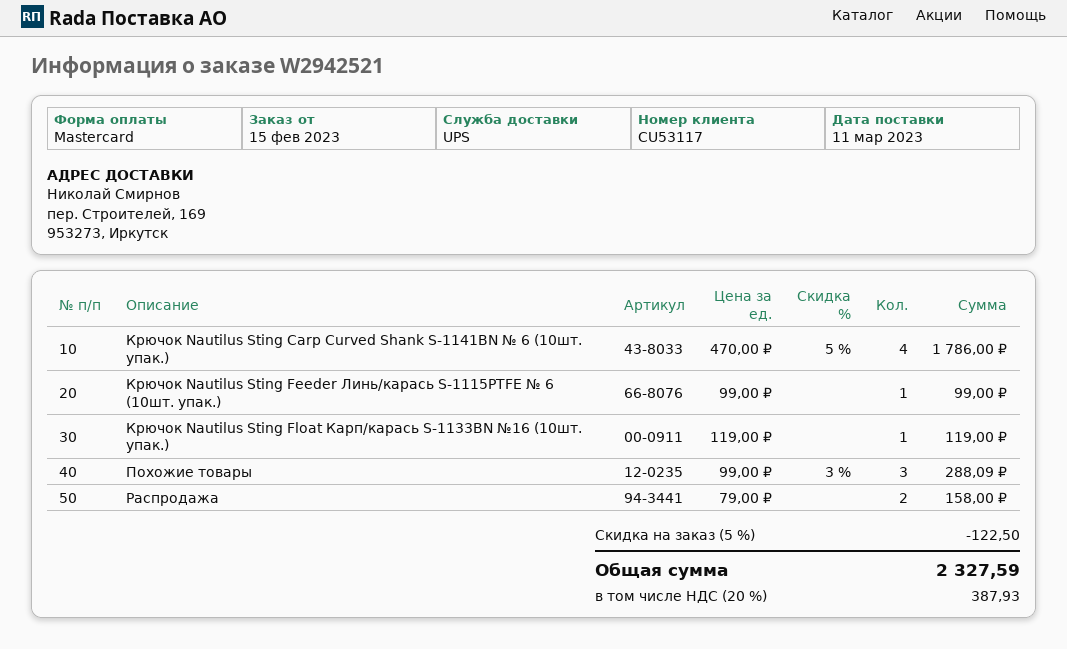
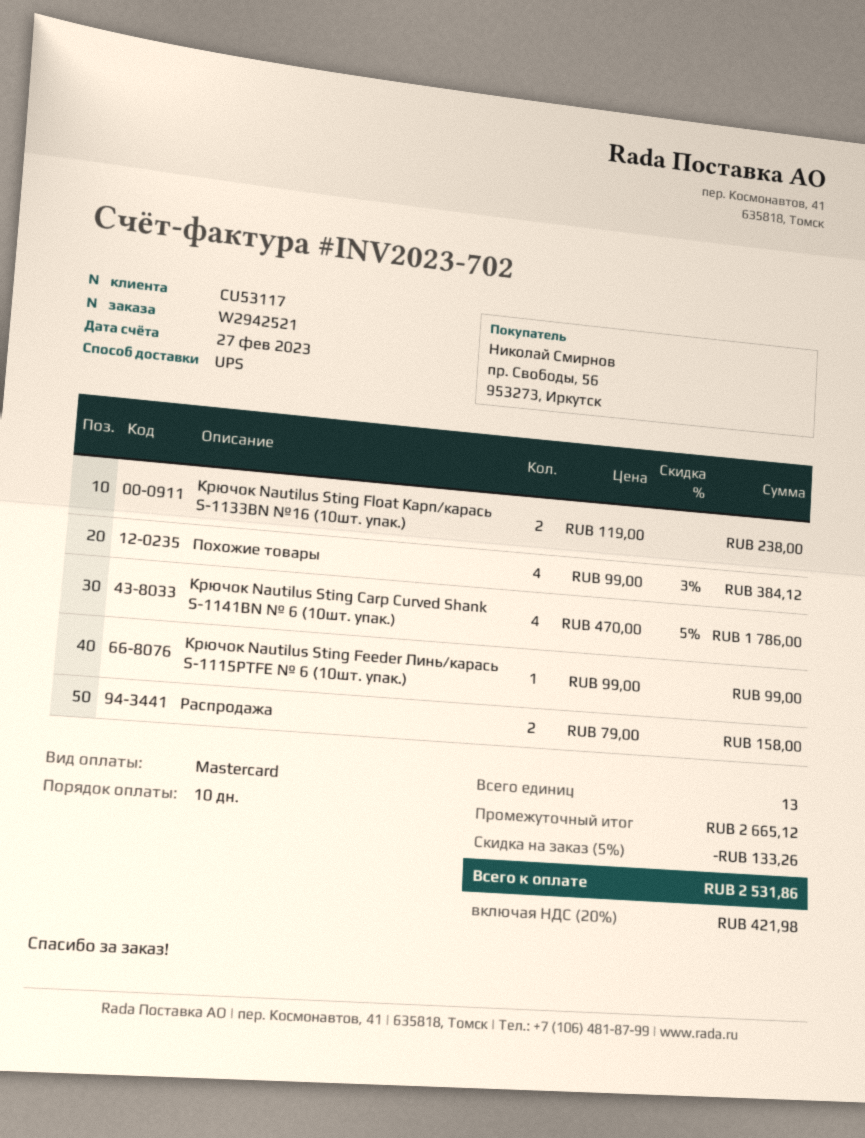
Крючок Nautilus Sting Float Карп/карась S-1133BN №16 (10шт. упак.): 1 x 119.00 = 119.00 -> 2 x 119.00 = 238.00
Похожие товары: 3 x 99.00 - 3% = 288.09 -> 4 x 99.00 - 3% = 384.12
discount: 5% = 122.50 -> 5% = 133.26
tax: 20% = 387.93 -> 20% = 421.98
total: 2327.59 -> 2531.86

